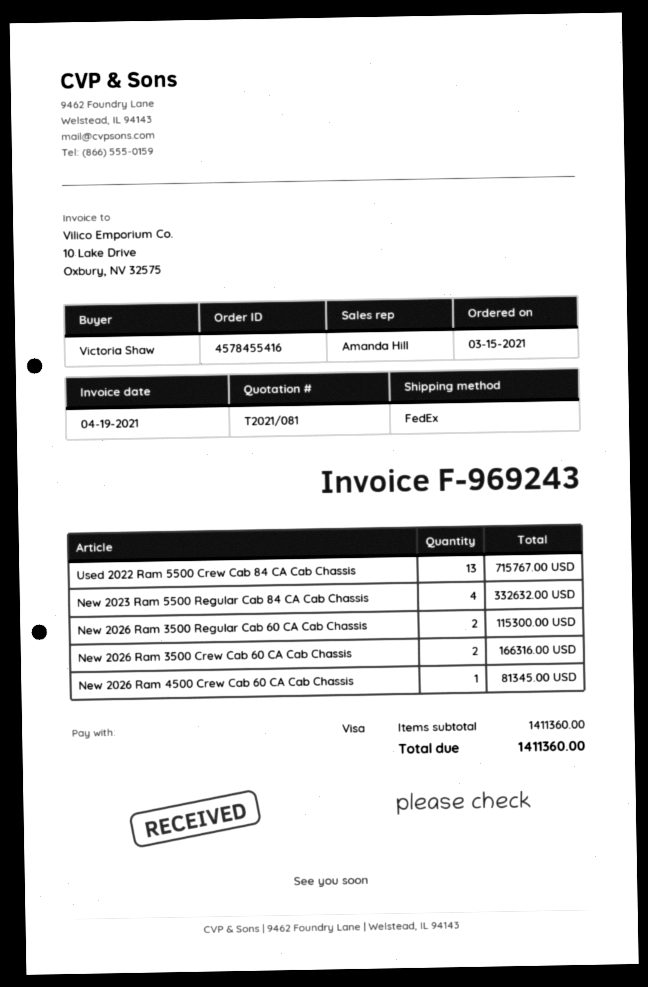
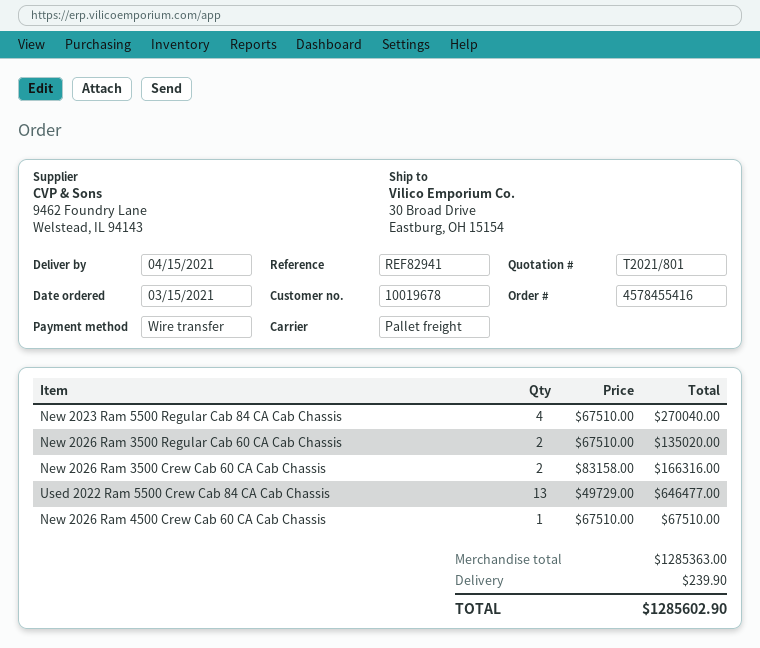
quote number: T2021/081 -> T2021/801
payment method: Visa -> bank transfer
shipping method: FedEx -> pallet freight
Used 2022 Ram 5500 Crew Cab 84 CA Cab Chassis: 13 for 715767.00 -> 13 for 646477.00
New 2023 Ram 5500 Regular Cab 84 CA Cab Chassis: 4 for 332632.00 -> 4 for 270040.00
New 2026 Ram 3500 Regular Cab 60 CA Cab Chassis: 2 for 115300.00 -> 2 for 135020.00
New 2026 Ram 4500 Crew Cab 60 CA Cab Chassis: 1 for 81345.00 -> 1 for 67510.00
subtotal: 1411360.00 -> 1285363.00
shipping: none -> 239.90
total: 1411360.00 -> 1285602.90

